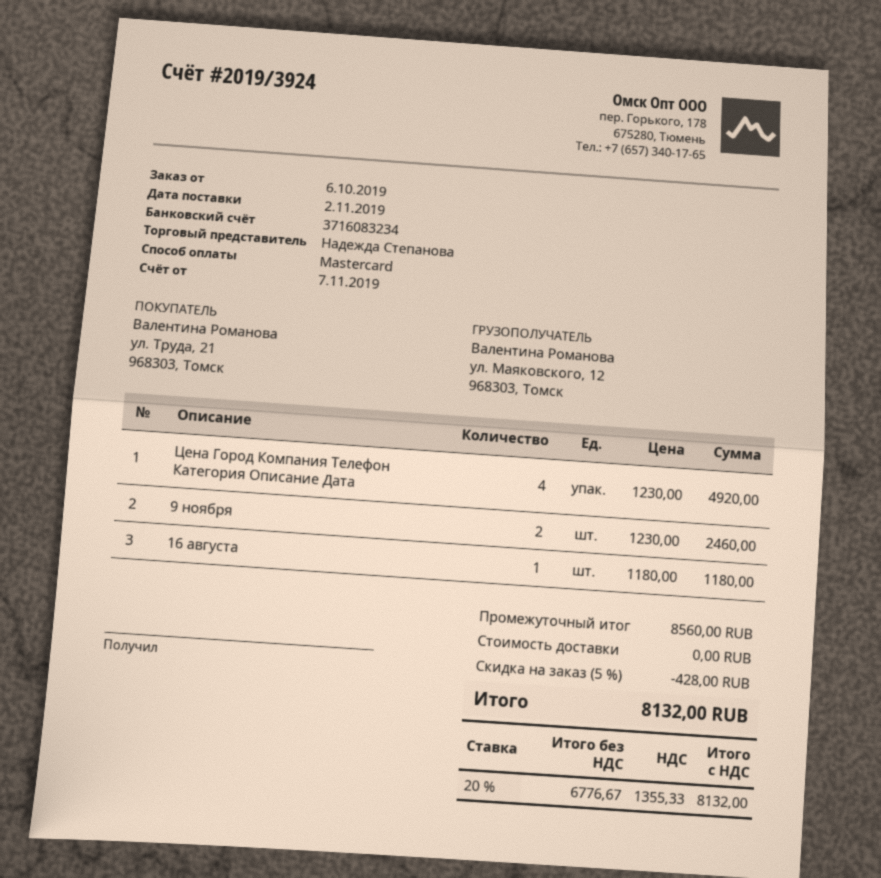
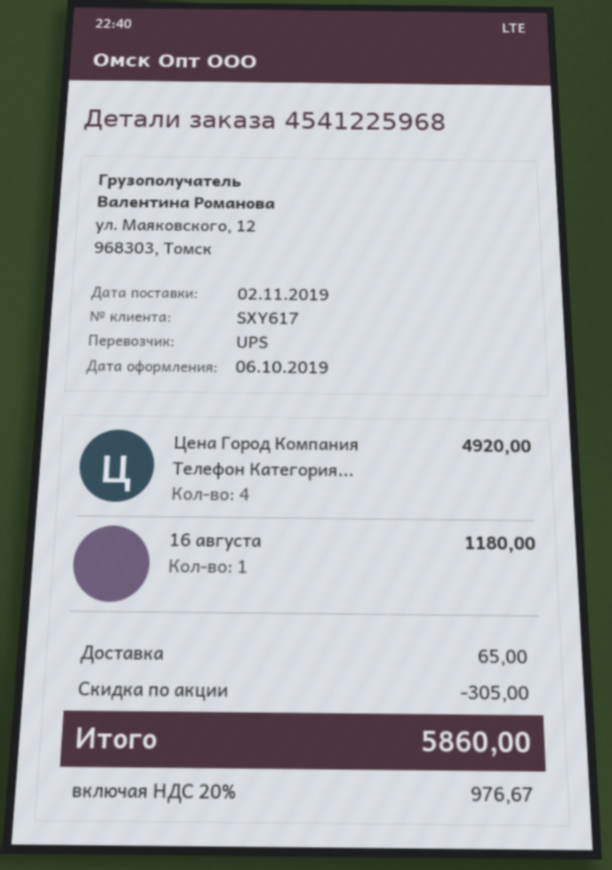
9 ноября: 2 for 2460.00 -> none
discount: 428.00 -> 305.00
shipping: 0.00 -> 65.00
tax: 20% = 1355.33 -> 20% = 976.67
total: 8132.00 -> 5860.00

